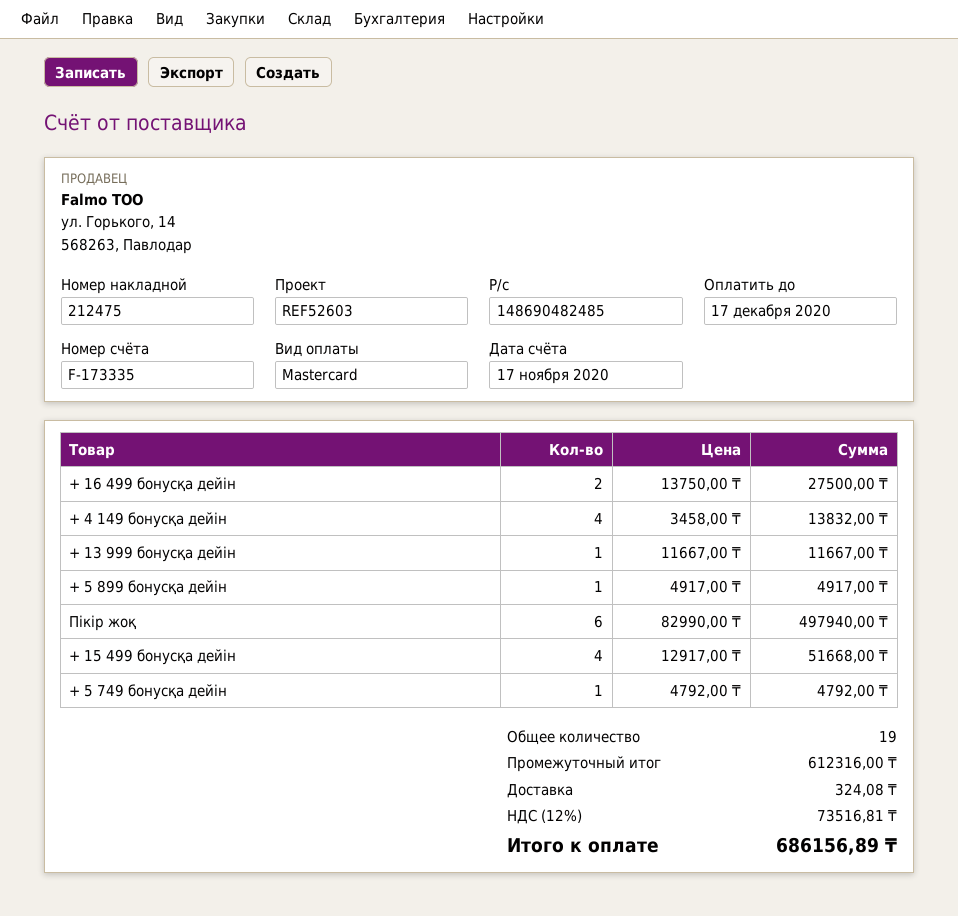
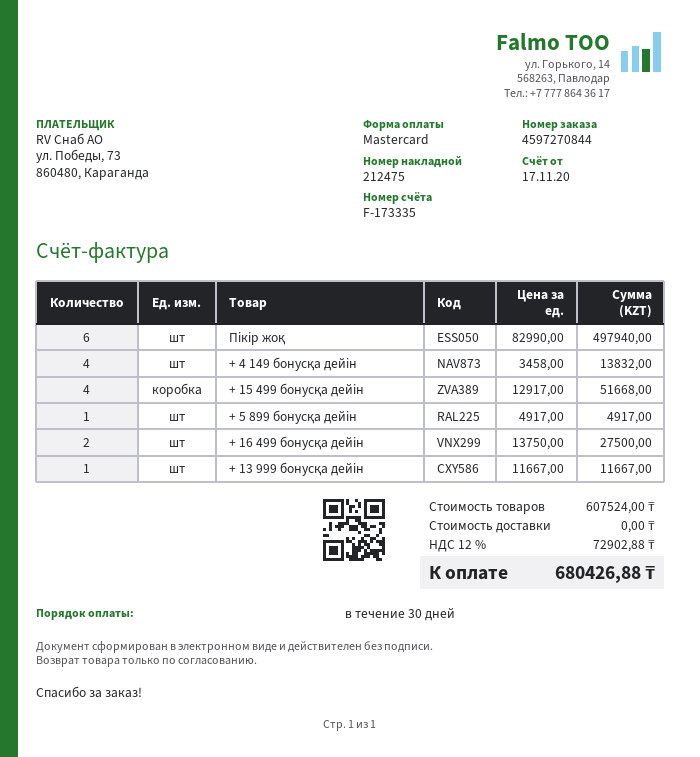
+ 5 749 бонусқа дейін: 1 x 4792.00 = 4792.00 -> none
subtotal: 612316.00 -> 607524.00
shipping: 324.08 -> 0.00
tax: 12% = 73516.81 -> 12% = 72902.88
total: 686156.89 -> 680426.88

